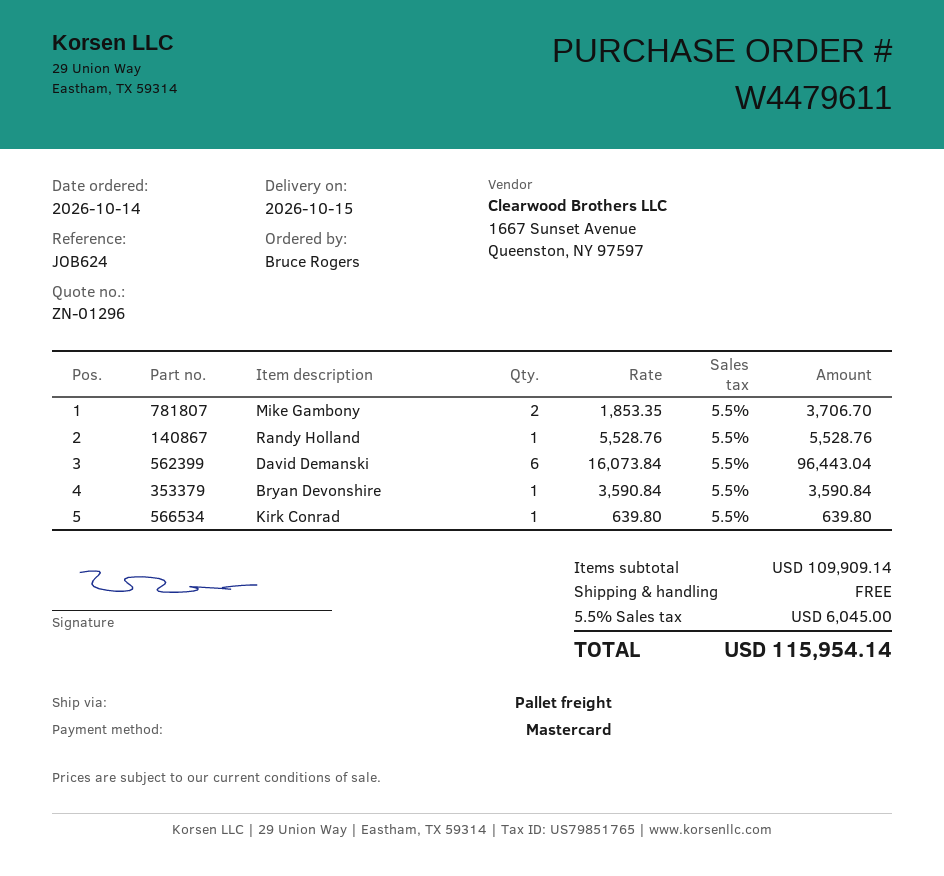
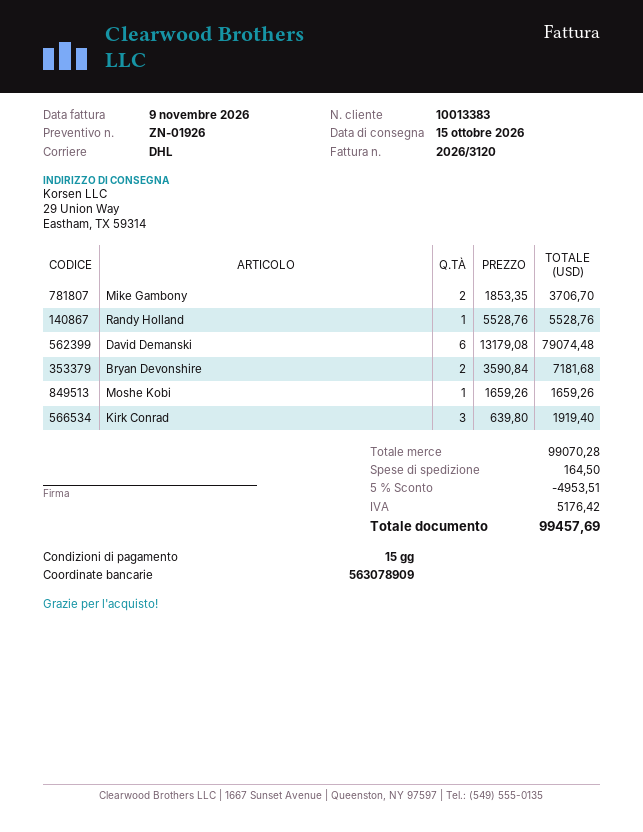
quote number: ZN-01296 -> ZN-01926
shipping method: pallet freight -> DHL
David Demanski: 6 x 16073.84 = 96443.04 -> 6 x 13179.08 = 79074.48
Bryan Devonshire: 1 x 3590.84 = 3590.84 -> 2 x 3590.84 = 7181.68
Kirk Conrad: 1 x 639.80 = 639.80 -> 3 x 639.80 = 1919.40
Moshe Kobi: none -> 1 x 1659.26 = 1659.26
subtotal: 109909.14 -> 99070.28
discount: none -> 5% = 4953.51
shipping: 0.00 -> 164.50
tax: 6045.00 -> 5176.42
total: 115954.14 -> 99457.69

